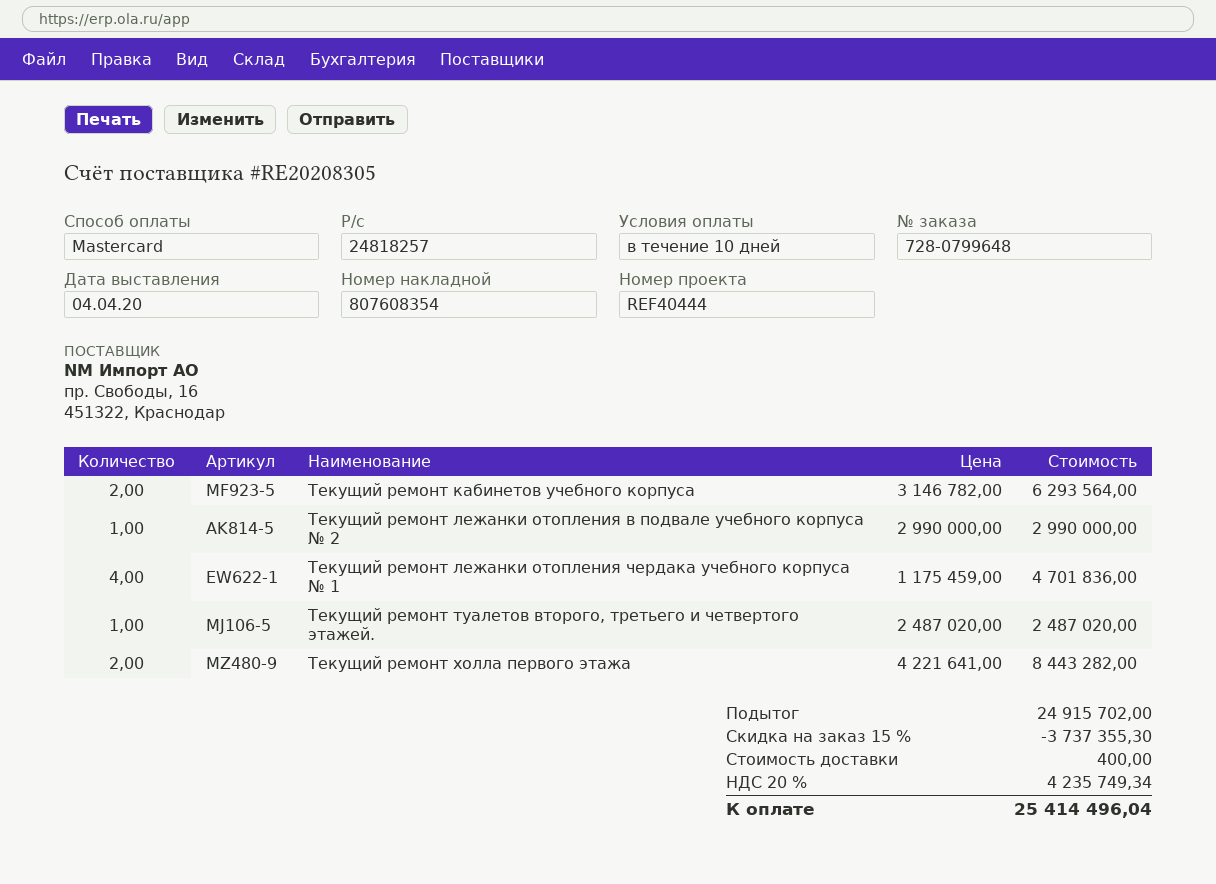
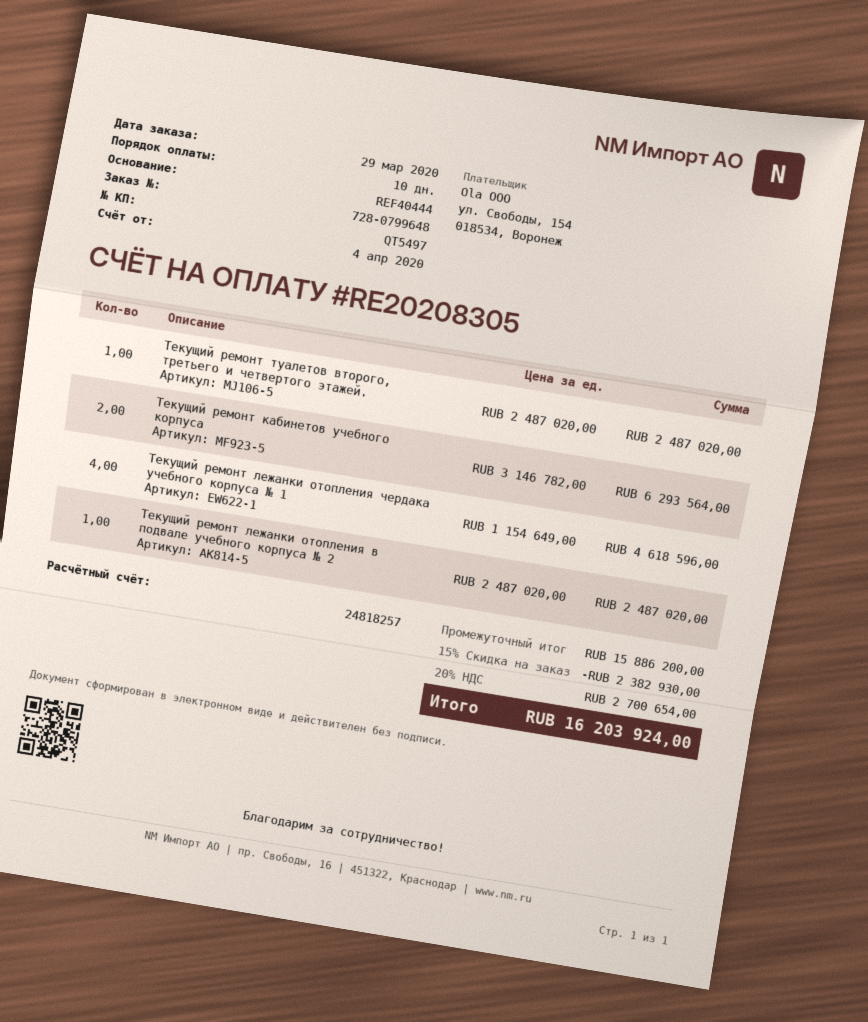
Текущий ремонт лежанки отопления в подвале учебного корпуса № 2: 1 x 2990000.00 = 2990000.00 -> 1 x 2487020.00 = 2487020.00
Текущий ремонт лежанки отопления чердака учебного корпуса № 1: 4 x 1175459.00 = 4701836.00 -> 4 x 1154649.00 = 4618596.00
Текущий ремонт холла первого этажа: 2 x 4221641.00 = 8443282.00 -> none
subtotal: 24915702.00 -> 15886200.00
discount: 15% = 3737355.30 -> 15% = 2382930.00
shipping: 400.00 -> none
tax: 20% = 4235749.34 -> 20% = 2700654.00
total: 25414496.04 -> 16203924.00

